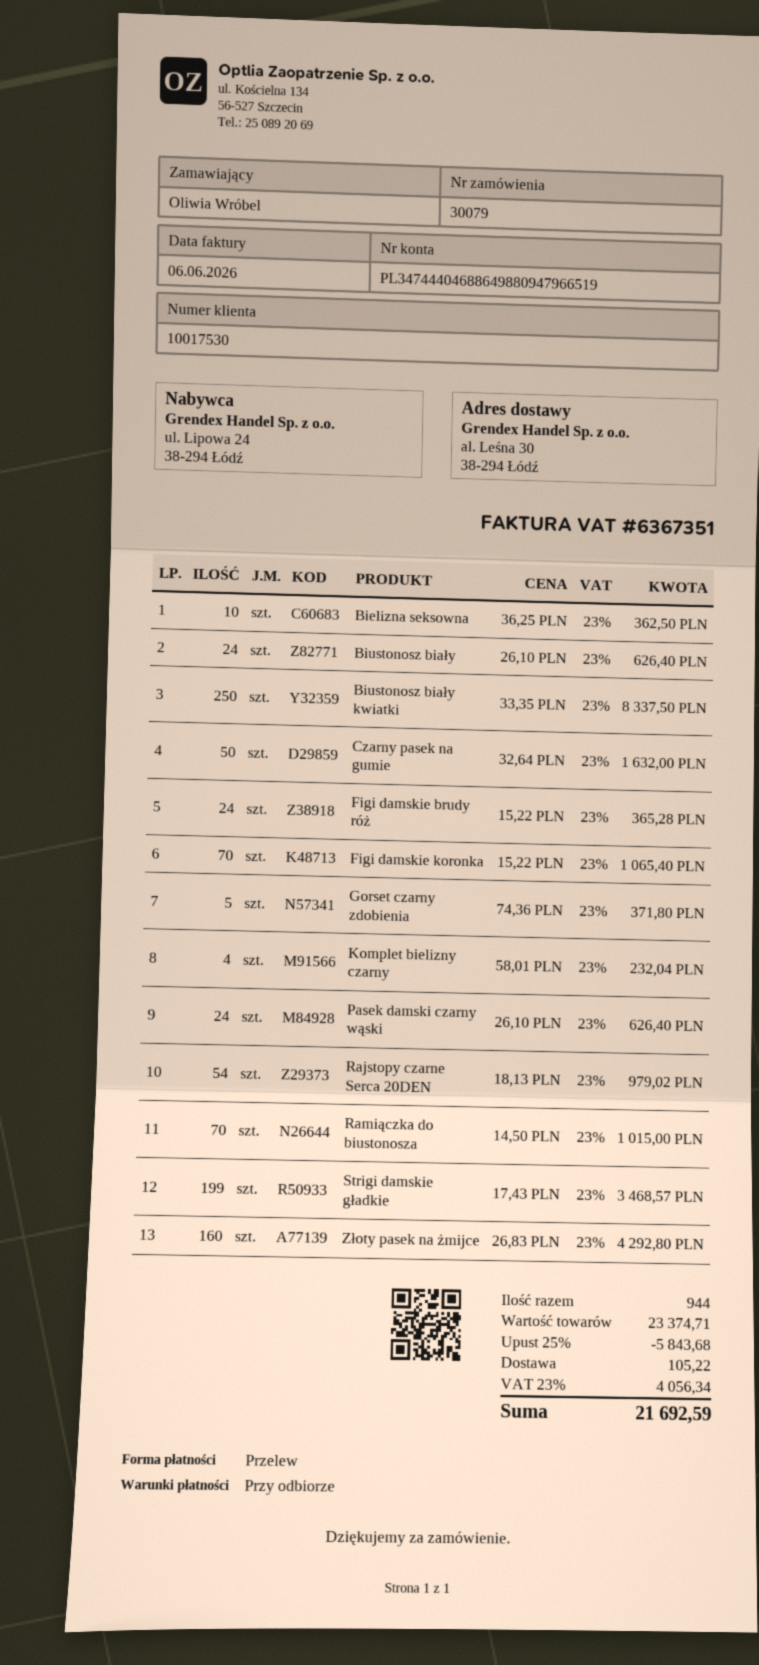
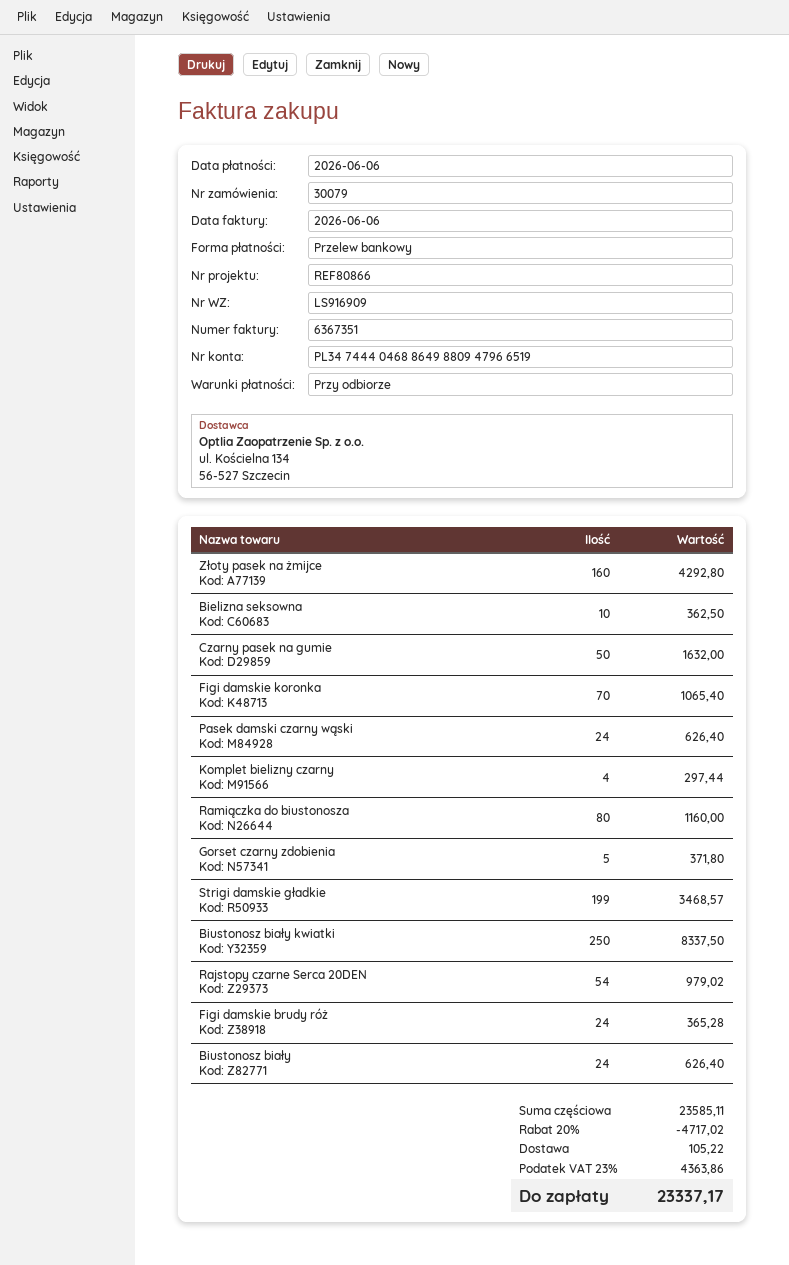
Komplet bielizny czarny: 4 for 232.04 -> 4 for 297.44
Ramiączka do biustonosza: 70 for 1015.00 -> 80 for 1160.00
subtotal: 23374.71 -> 23585.11
discount: 25% = 5843.68 -> 20% = 4717.02
tax: 23% = 4056.34 -> 23% = 4363.86
total: 21692.59 -> 23337.17

